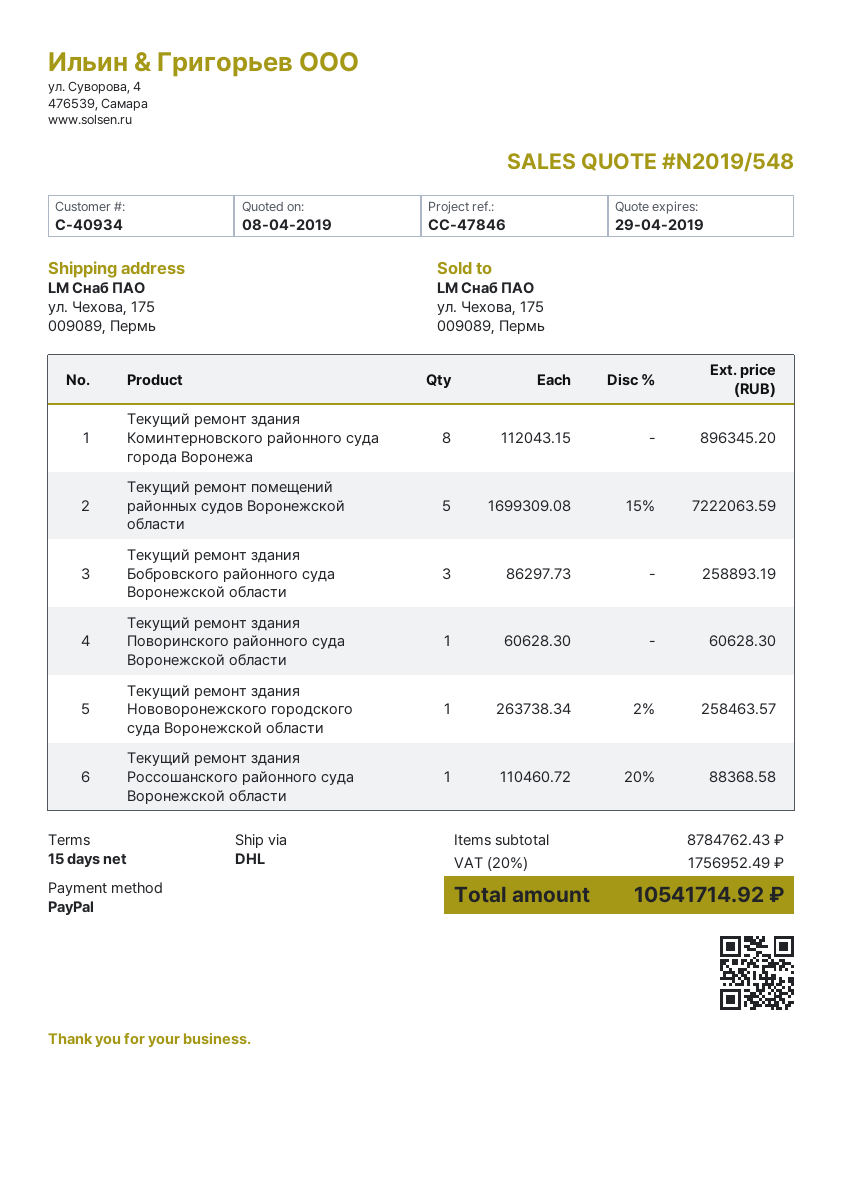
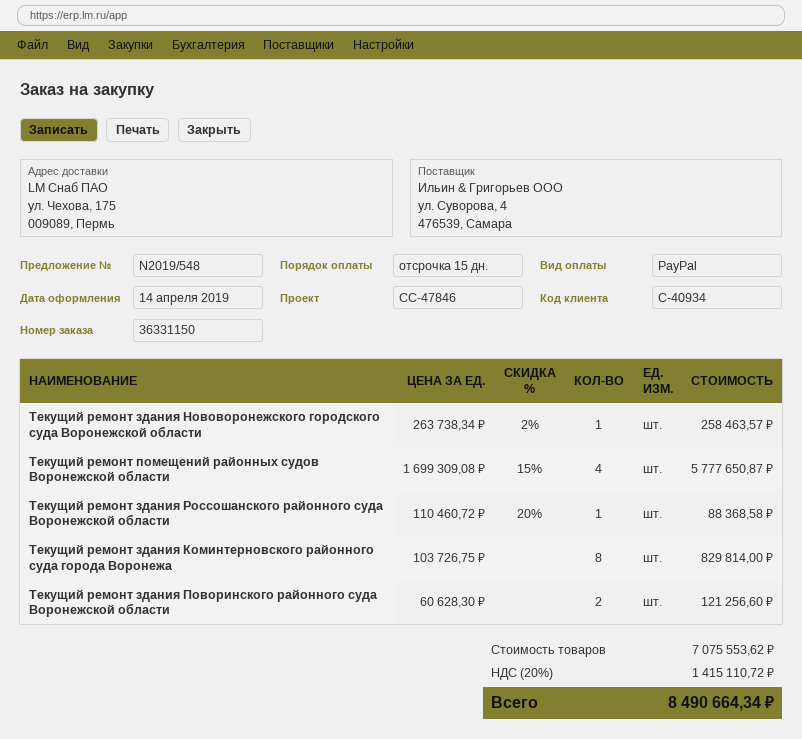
Текущий ремонт здания Коминтерновского районного суда города Воронежа: 8 x 112043.15 = 896345.20 -> 8 x 103726.75 = 829814.00
Текущий ремонт помещений районных судов Воронежской области: 5 x 1699309.08 - 15% = 7222063.59 -> 4 x 1699309.08 - 15% = 5777650.87
Текущий ремонт здания Бобровского районного суда Воронежской области: 3 x 86297.73 = 258893.19 -> none
Текущий ремонт здания Поворинского районного суда Воронежской области: 1 x 60628.30 = 60628.30 -> 2 x 60628.30 = 121256.60
subtotal: 8784762.43 -> 7075553.62
tax: 20% = 1756952.49 -> 20% = 1415110.72
total: 10541714.92 -> 8490664.34

